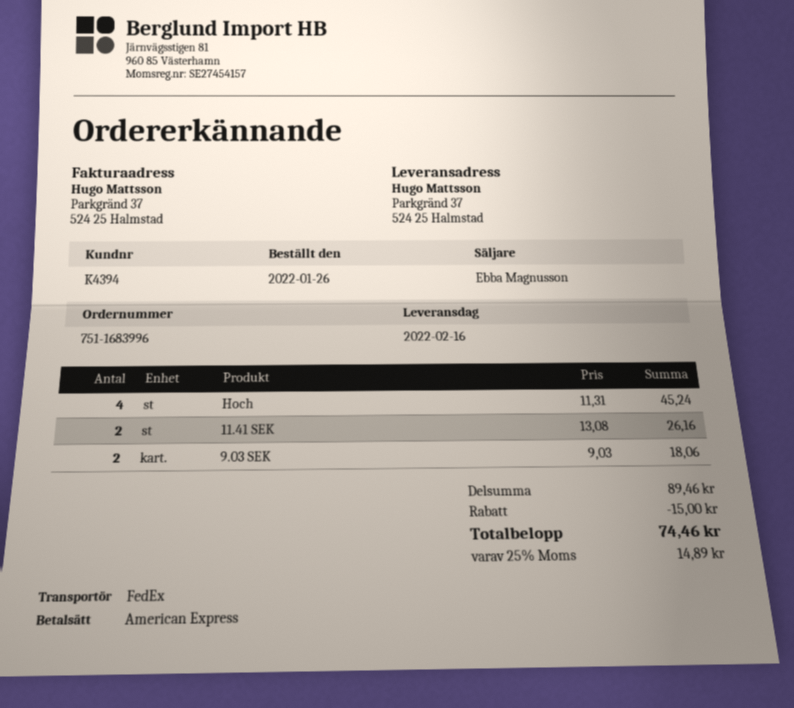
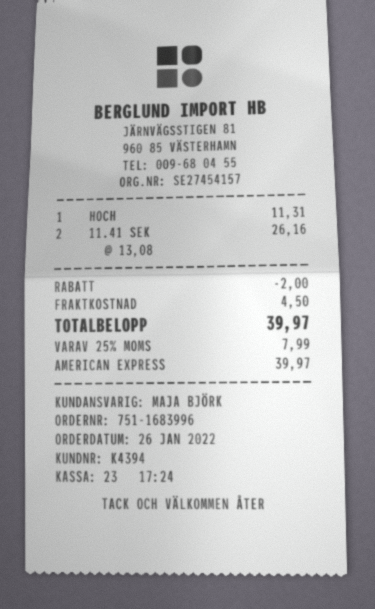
sales rep: Ebba Magnusson -> MAJA BJÖRK
Hoch: 4 x 11.31 = 45.24 -> 1 x 11.31 = 11.31
9.03 SEK: 2 x 9.03 = 18.06 -> none
discount: 15.00 -> 2.00
shipping: none -> 4.50
tax: 25% = 14.89 -> 25% = 7.99
total: 74.46 -> 39.97

